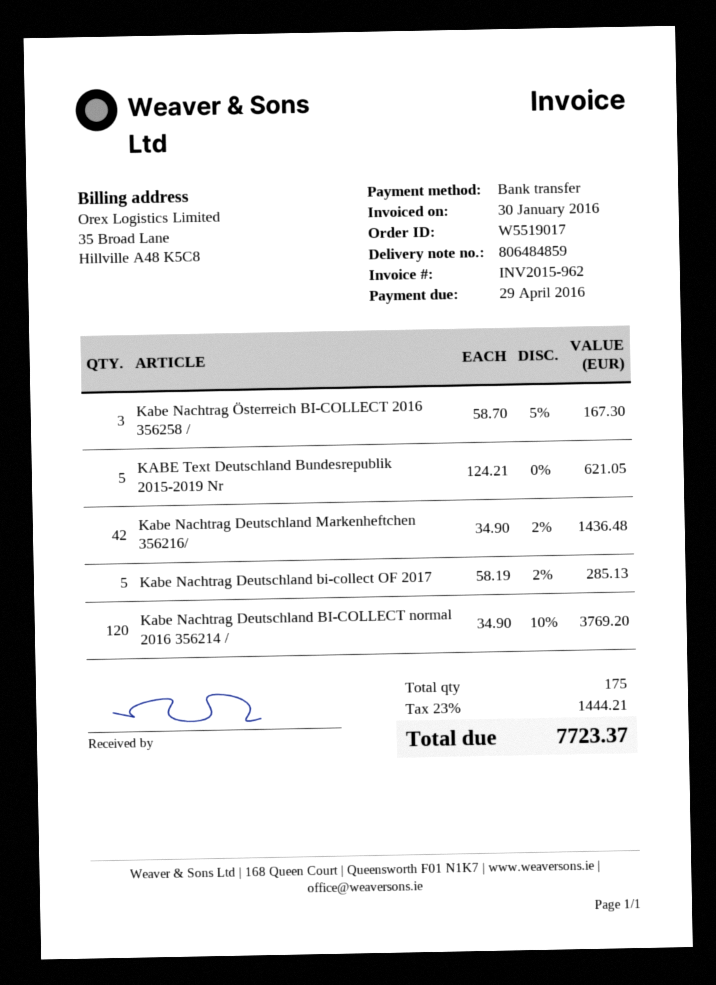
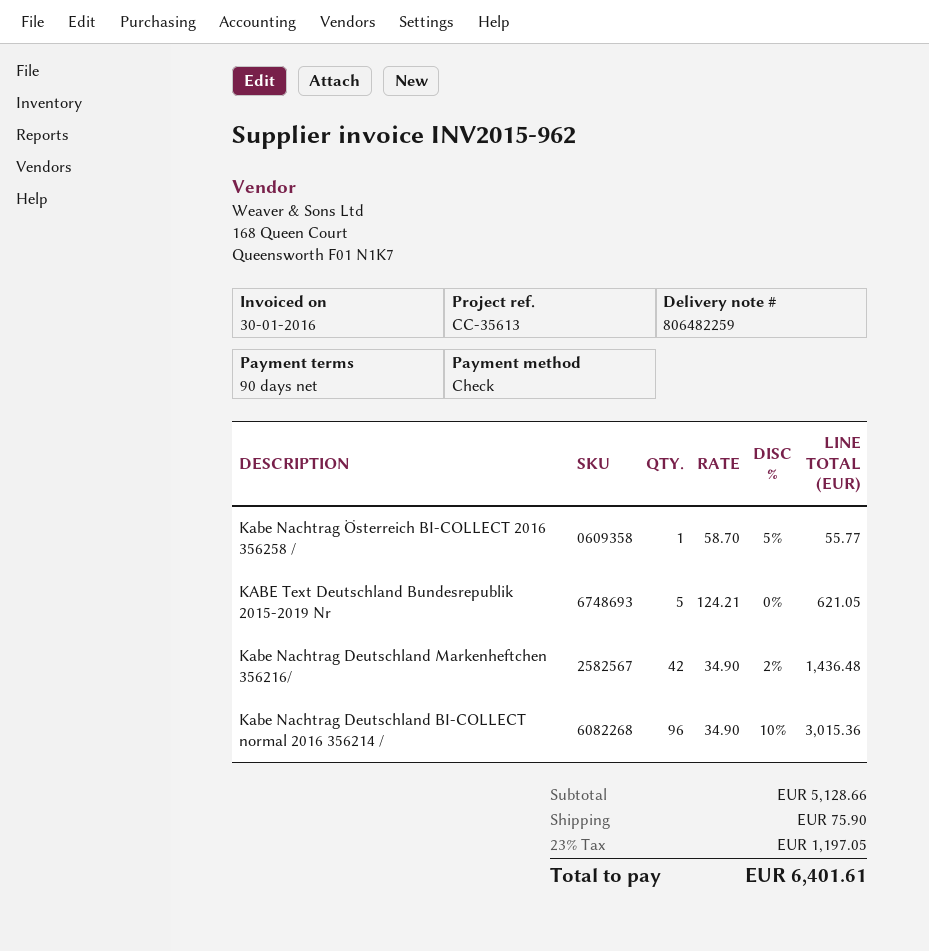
delivery note number: 806484859 -> 806482259
payment method: bank transfer -> cheque
Kabe Nachtrag Österreich BI-COLLECT 2016 356258 /: 3 x 58.70 - 5% = 167.30 -> 1 x 58.70 - 5% = 55.77
Kabe Nachtrag Deutschland bi-collect OF 2017: 5 x 58.19 - 2% = 285.13 -> none
Kabe Nachtrag Deutschland BI-COLLECT normal 2016 356214 /: 120 x 34.90 - 10% = 3769.20 -> 96 x 34.90 - 10% = 3015.36
shipping: none -> 75.90
tax: 23% = 1444.21 -> 23% = 1197.05
total: 7723.37 -> 6401.61

